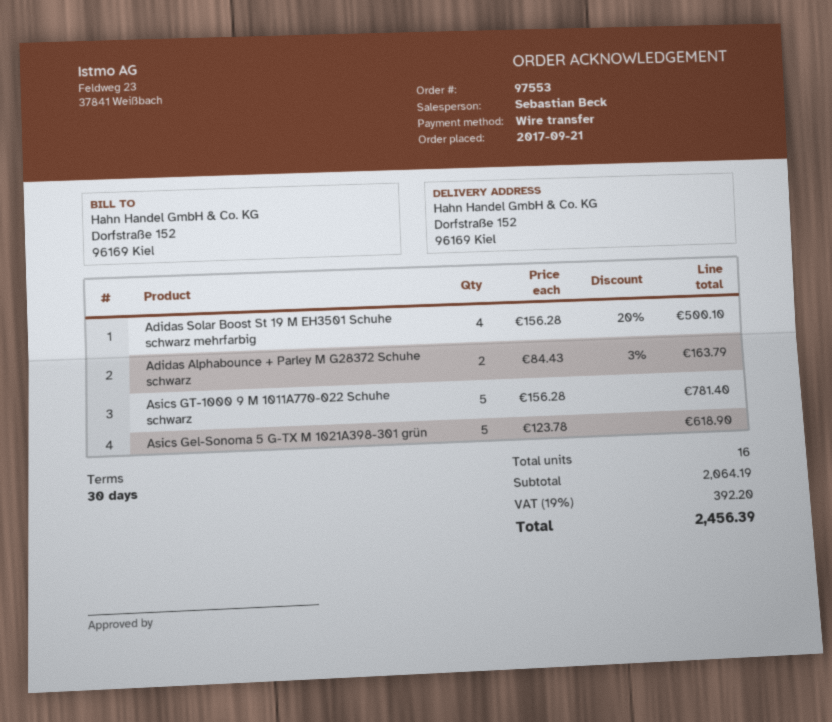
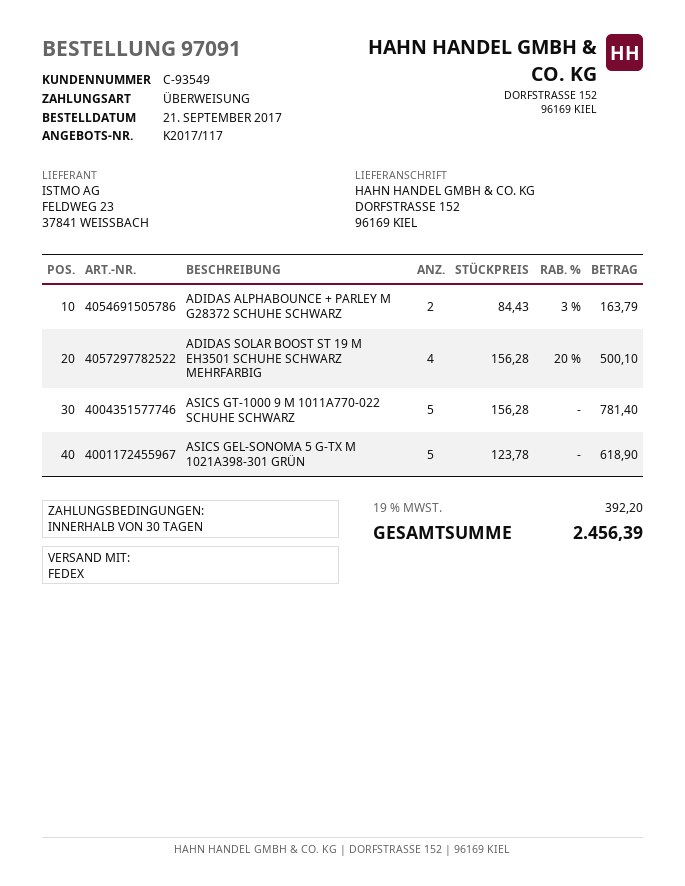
order number: 97553 -> 97091

